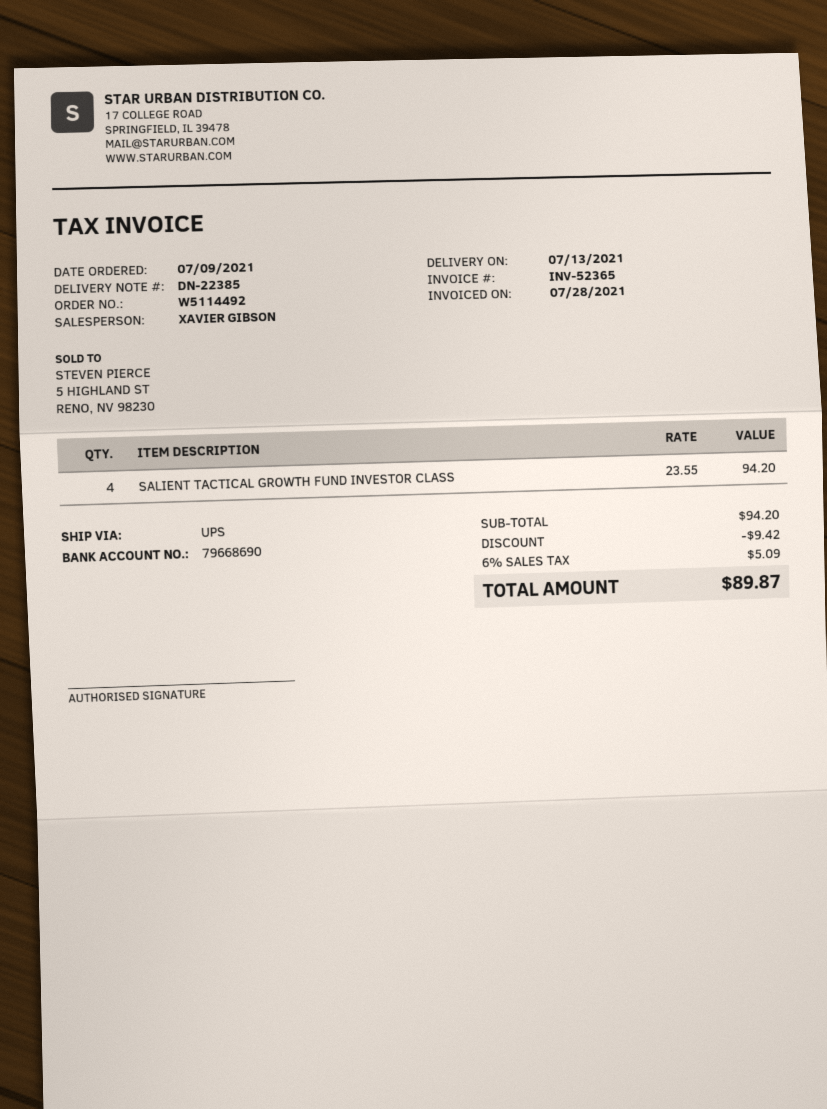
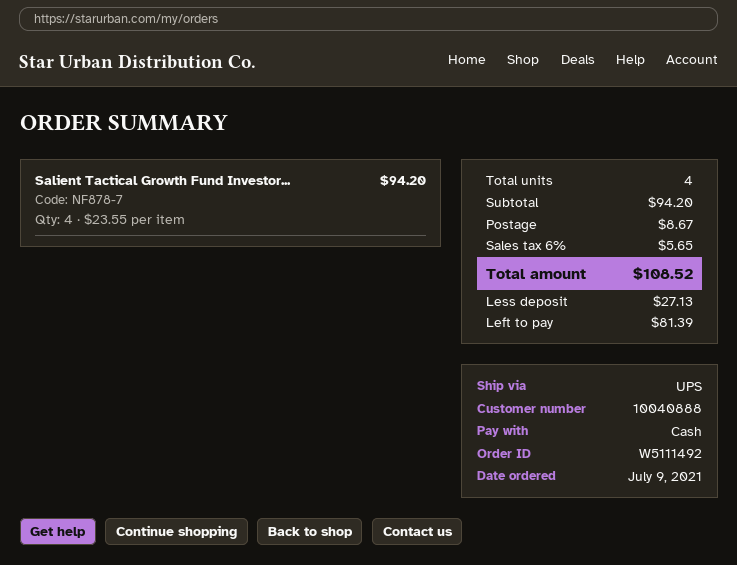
order number: W5114492 -> W5111492
discount: 9.42 -> none
shipping: none -> 8.67
tax: 6% = 5.09 -> 6% = 5.65
total: 89.87 -> 108.52

